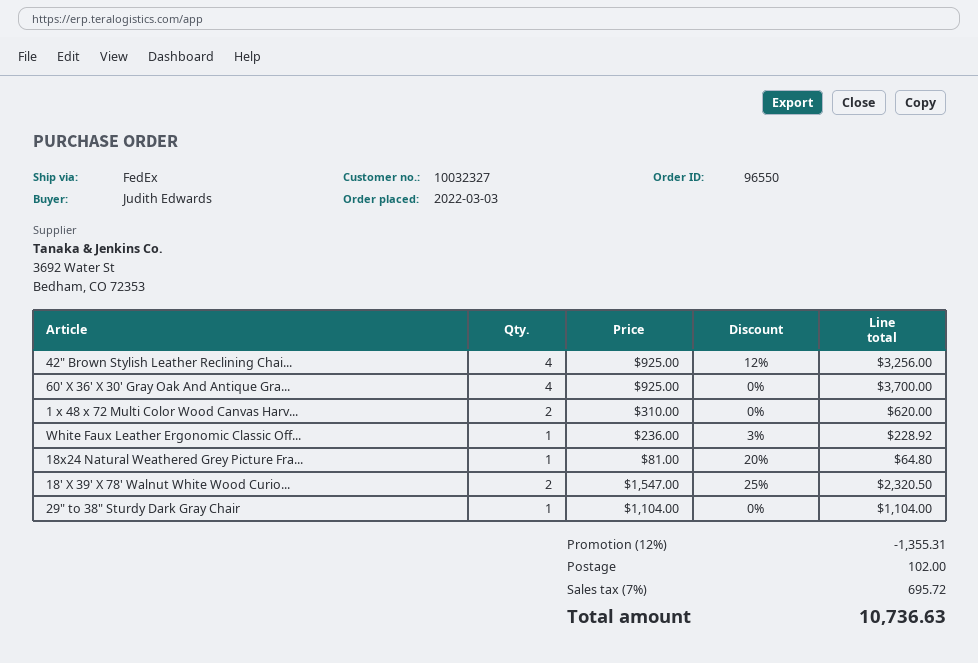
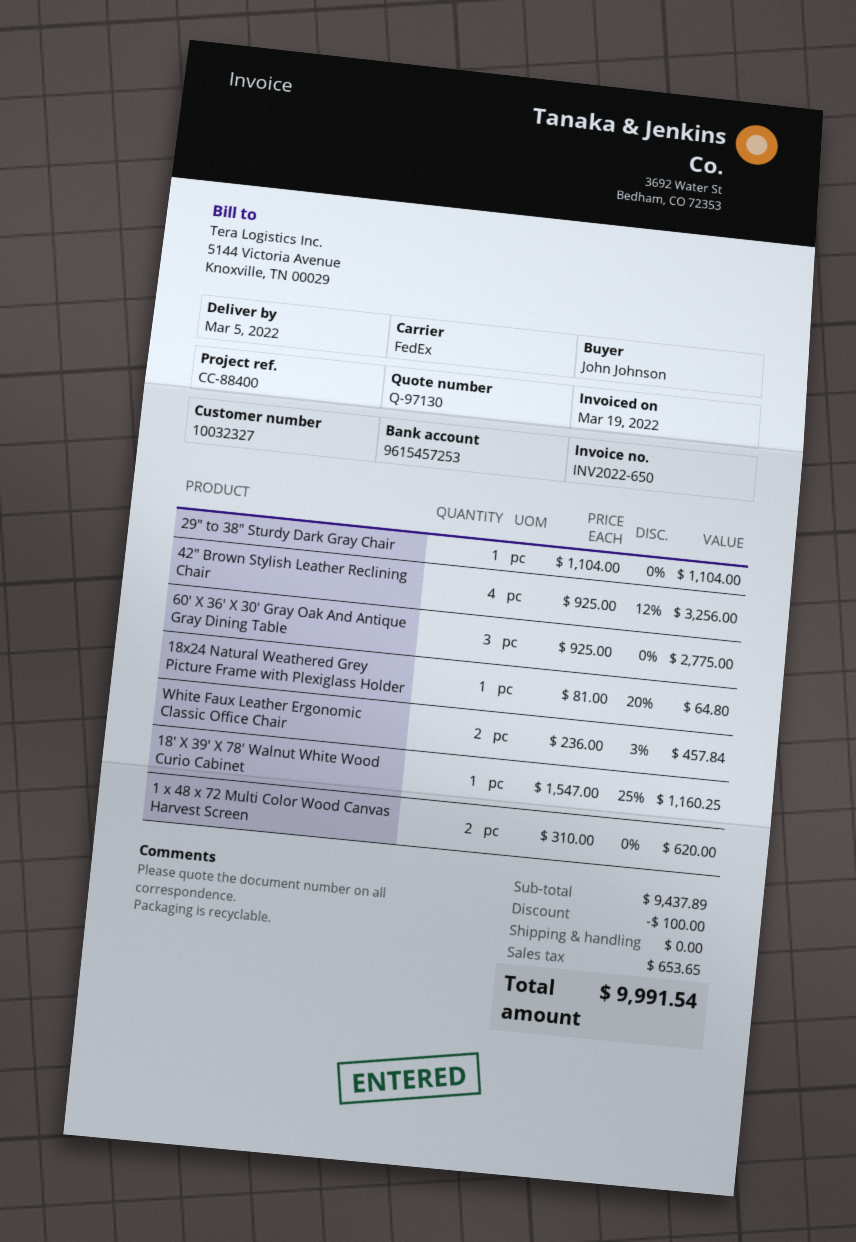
ordered by: Judith Edwards -> John Johnson
60' X 36' X 30' Gray Oak And Antique Gra...: 4 x 925.00 = 3700.00 -> 3 x 925.00 = 2775.00
White Faux Leather Ergonomic Classic Off...: 1 x 236.00 - 3% = 228.92 -> 2 x 236.00 - 3% = 457.84
18' X 39' X 78' Walnut White Wood Curio...: 2 x 1547.00 - 25% = 2320.50 -> 1 x 1547.00 - 25% = 1160.25
discount: 1355.31 -> 100.00
shipping: 102.00 -> 0.00
tax: 695.72 -> 653.65
total: 10736.63 -> 9991.54

